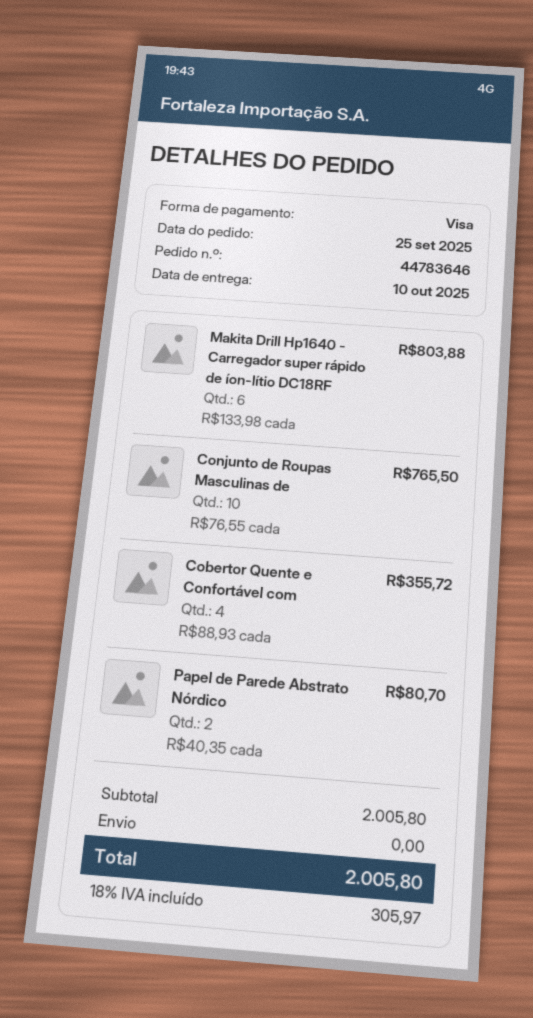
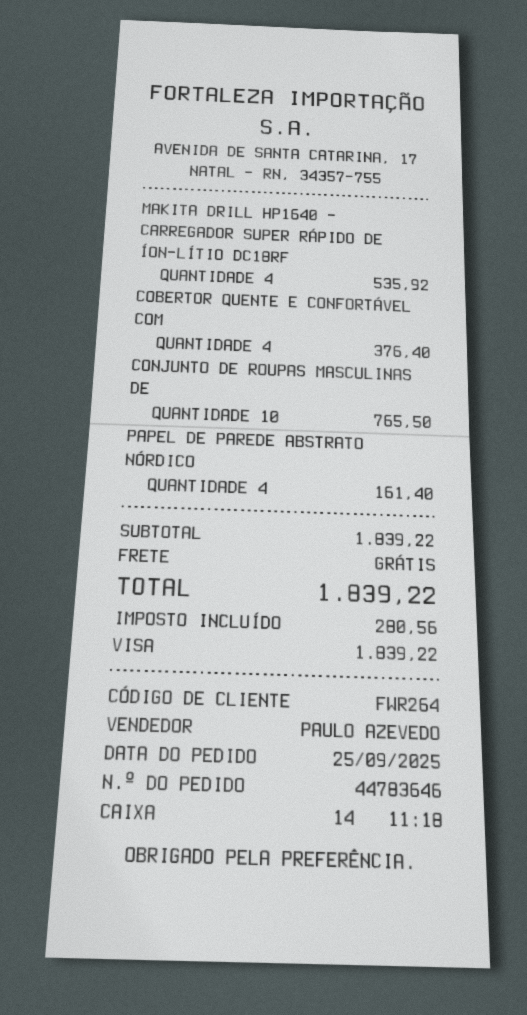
Makita Drill Hp1640 - Carregador super rápido de íon-lítio DC18RF: 6 for 803.88 -> 4 for 535.92
Cobertor Quente e Confortável com: 4 for 355.72 -> 4 for 376.40
Papel de Parede Abstrato Nórdico: 2 for 80.70 -> 4 for 161.40
subtotal: 2005.80 -> 1839.22
tax: 305.97 -> 280.56
total: 2005.80 -> 1839.22

